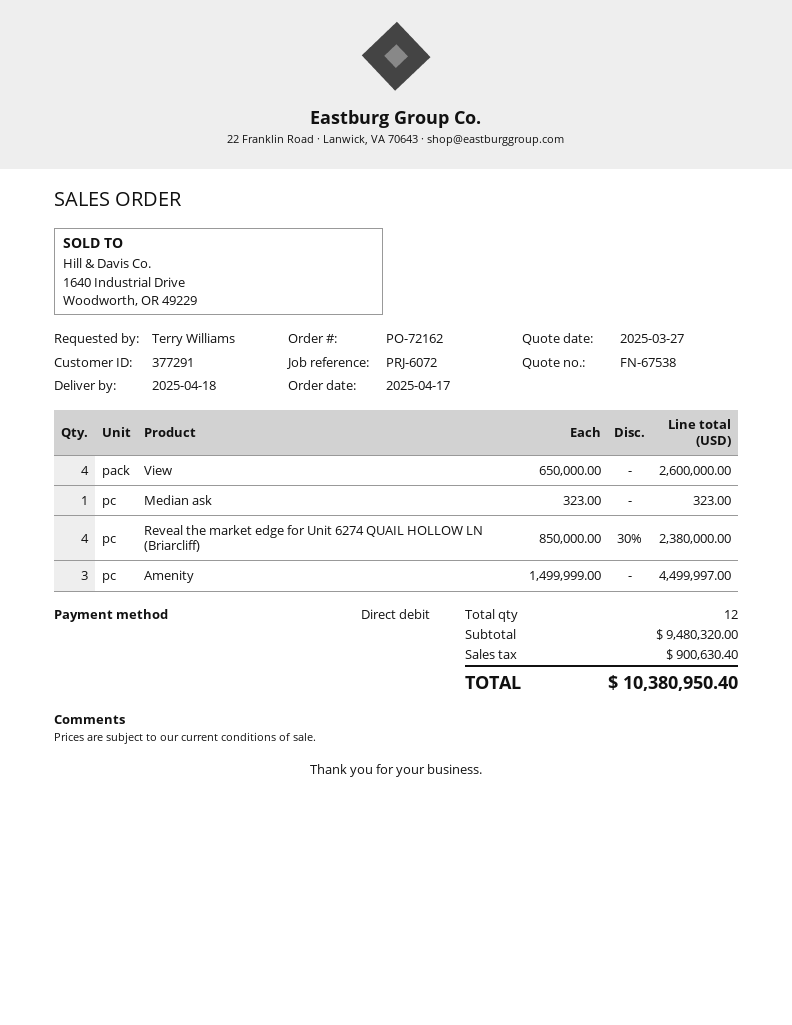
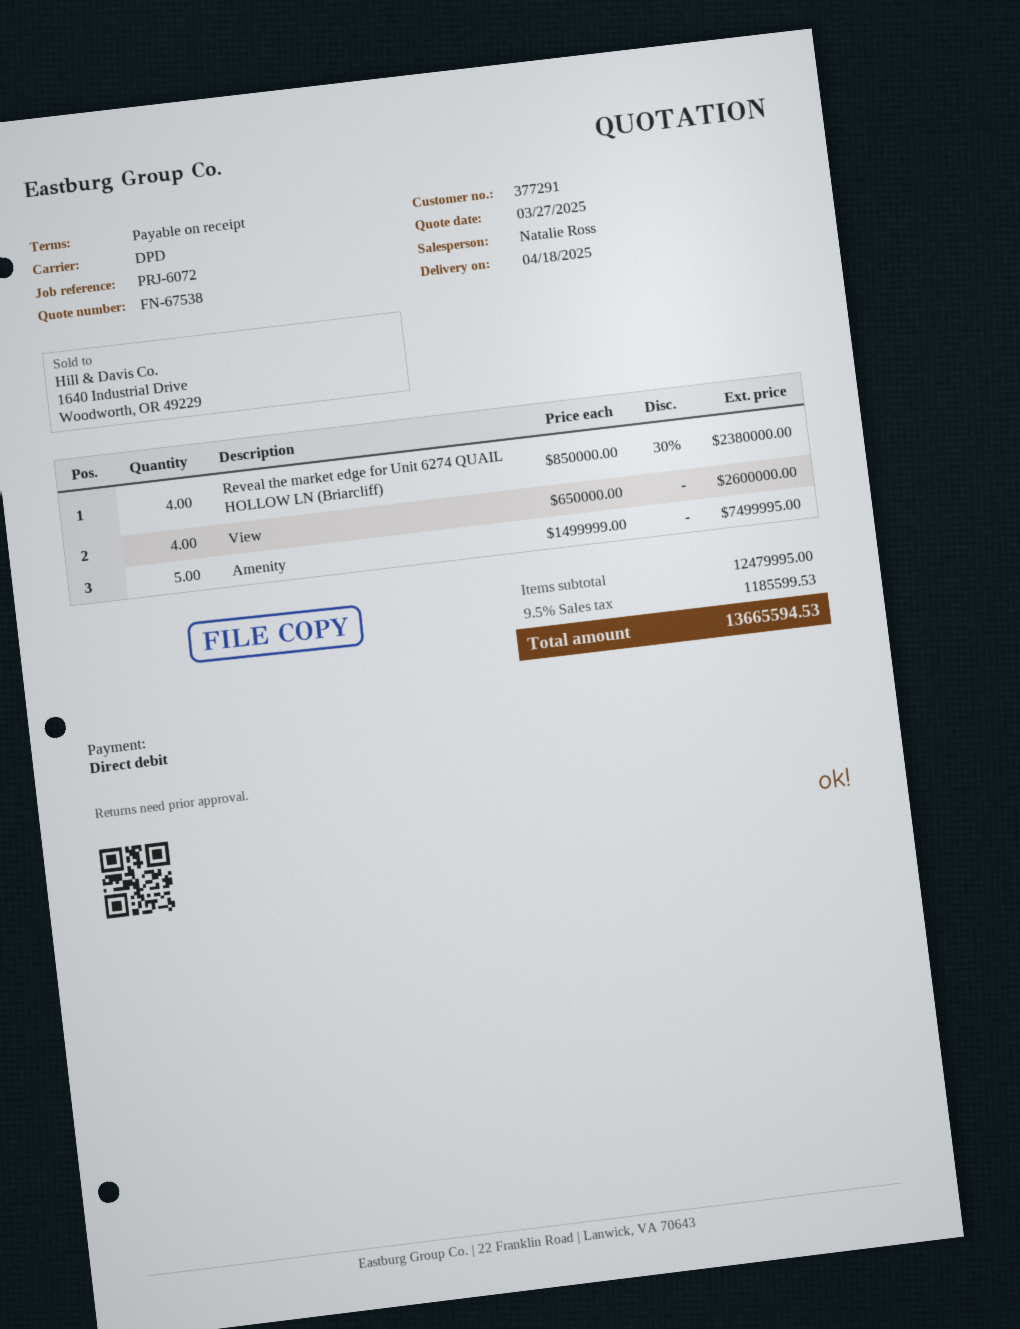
Median ask: 1 x 323.00 = 323.00 -> none
Amenity: 3 x 1499999.00 = 4499997.00 -> 5 x 1499999.00 = 7499995.00
subtotal: 9480320.00 -> 12479995.00
tax: 900630.40 -> 1185599.53
total: 10380950.40 -> 13665594.53

